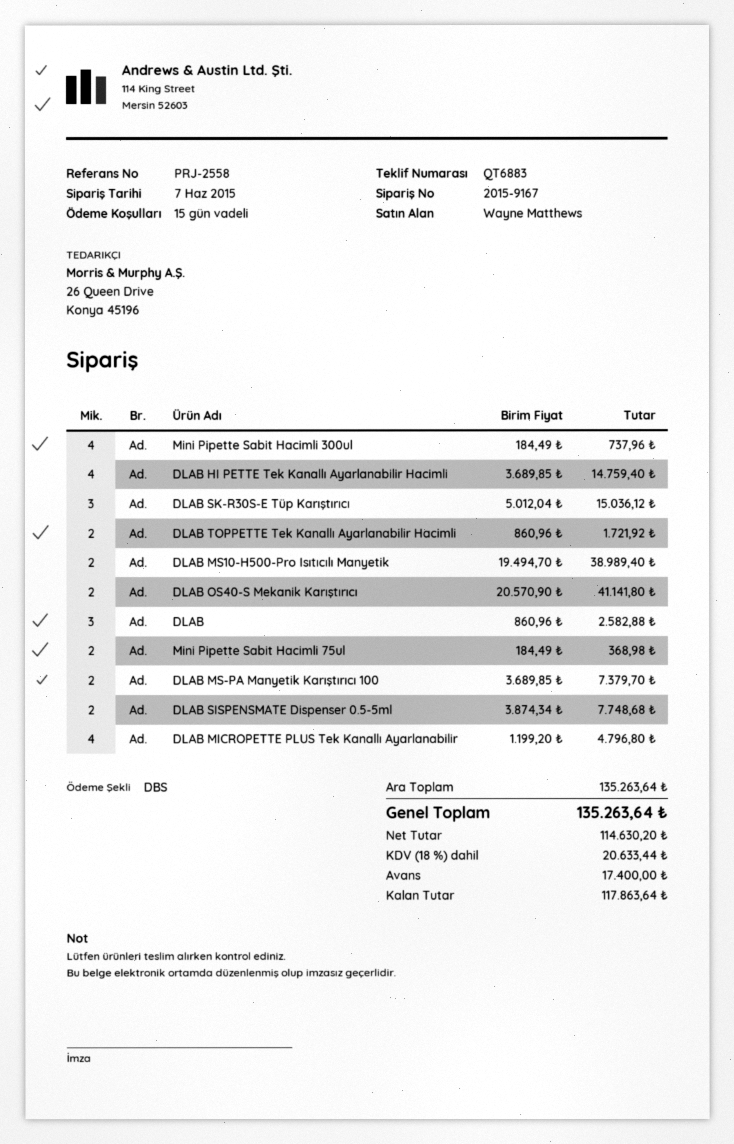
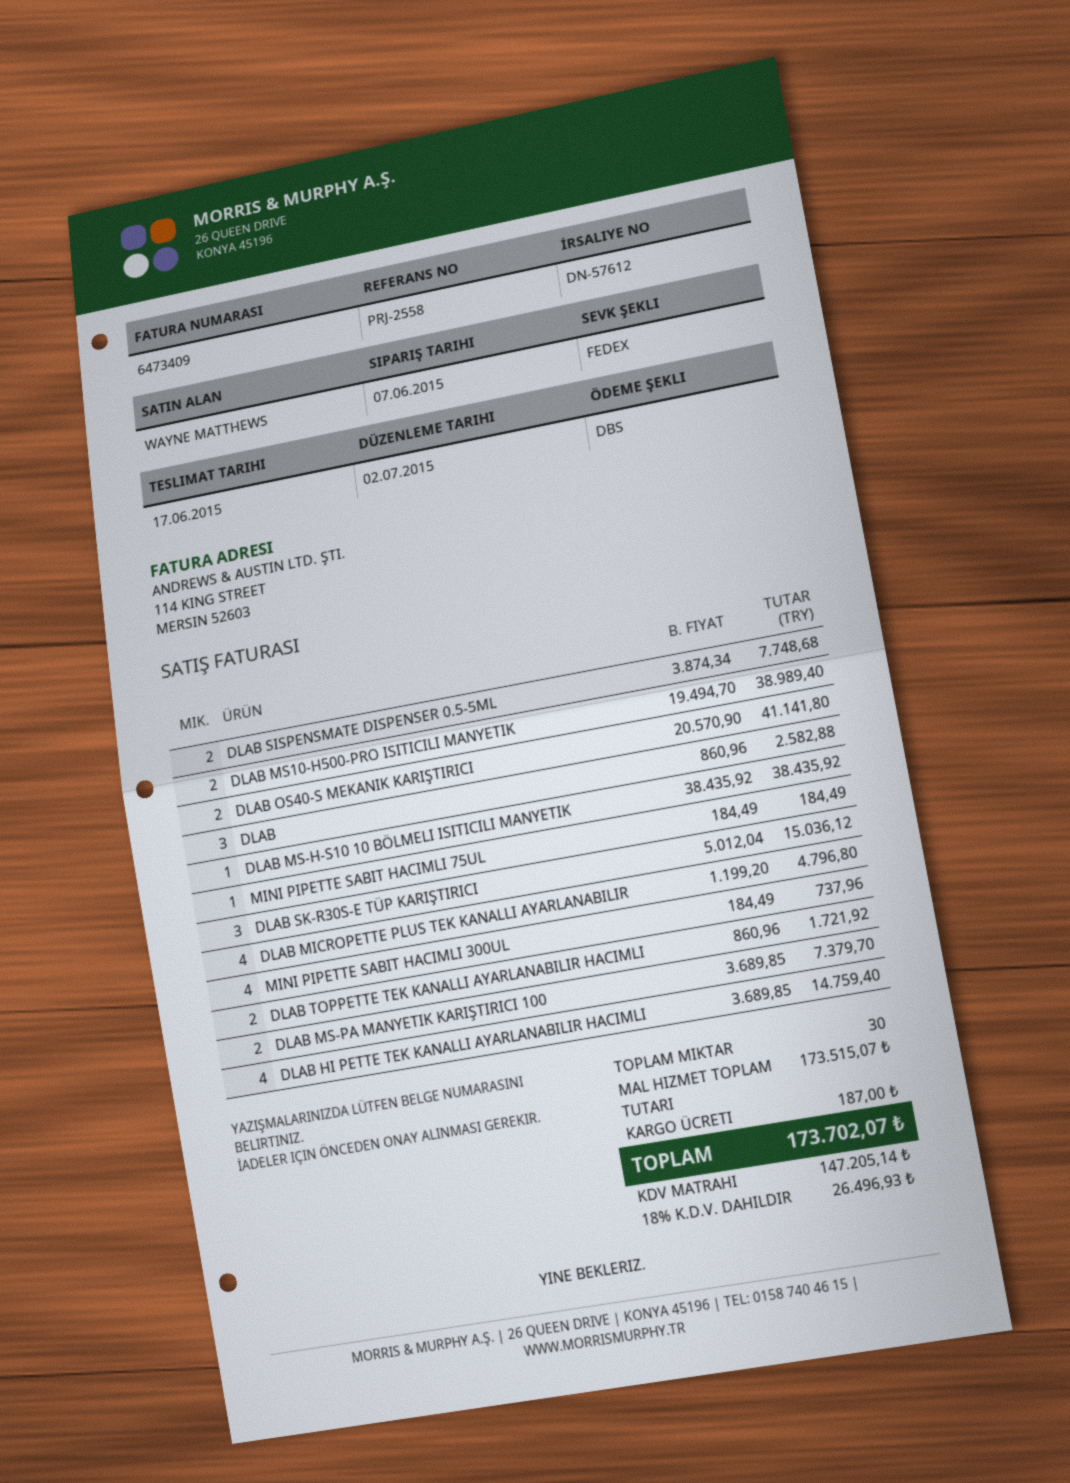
Mini Pipette Sabit Hacimli 75ul: 2 x 184.49 = 368.98 -> 1 x 184.49 = 184.49
DLAB MS-H-S10 10 BÖLMELI ISITICILI MANYETIK: none -> 1 x 38435.92 = 38435.92
subtotal: 135263.64 -> 173515.07
shipping: none -> 187.00
net: 114630.20 -> 147205.14
tax: 18% = 20633.44 -> 18% = 26496.93
total: 135263.64 -> 173702.07

